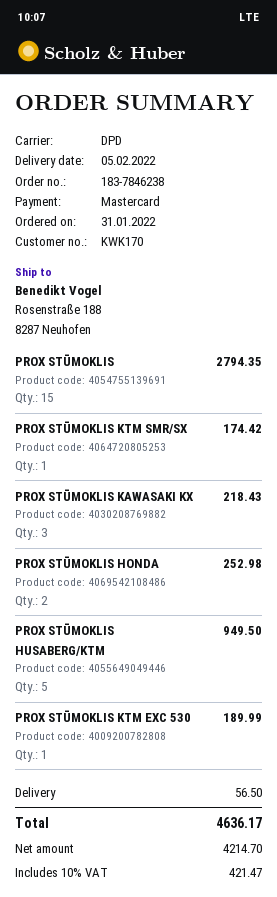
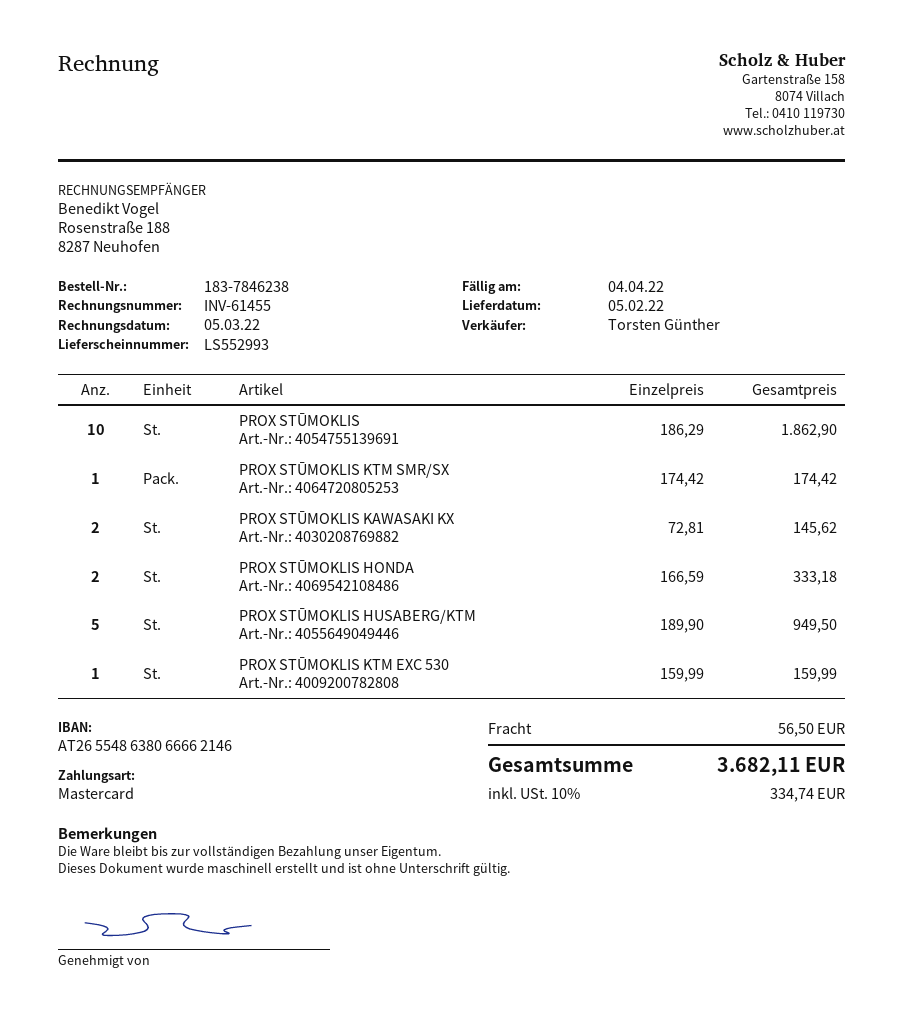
PROX STŪMOKLIS: 15 for 2794.35 -> 10 for 1862.90
PROX STŪMOKLIS KAWASAKI KX: 3 for 218.43 -> 2 for 145.62
PROX STŪMOKLIS HONDA: 2 for 252.98 -> 2 for 333.18
PROX STŪMOKLIS KTM EXC 530: 1 for 189.99 -> 1 for 159.99
tax: 10% = 421.47 -> 10% = 334.74
total: 4636.17 -> 3682.11

